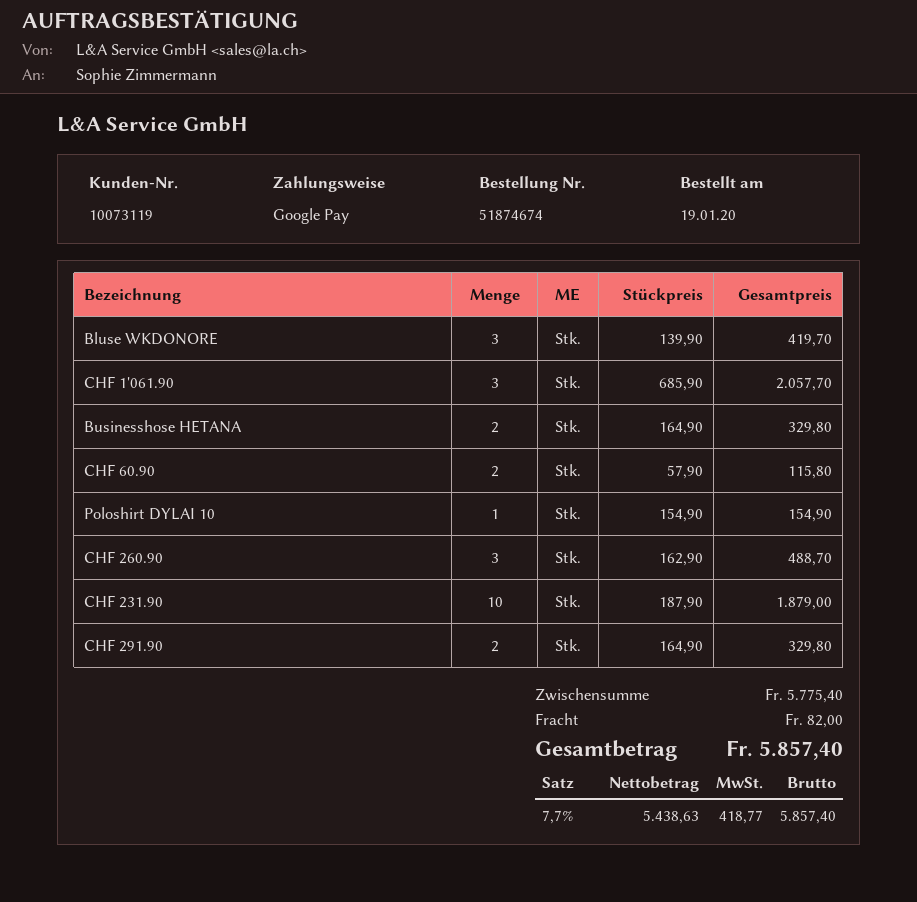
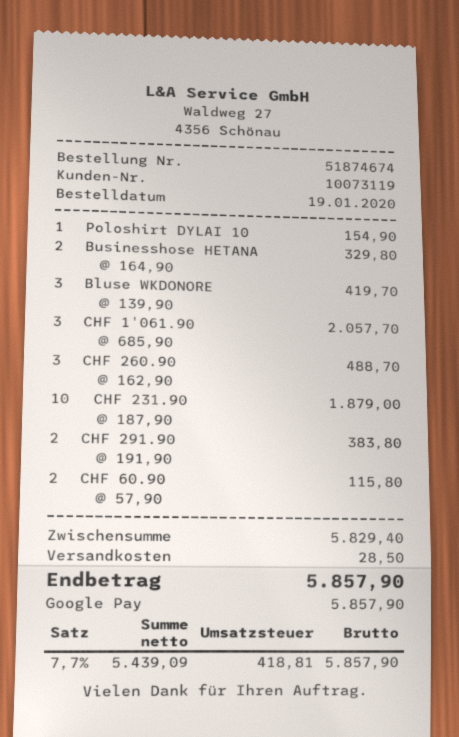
CHF 291.90: 2 x 164.90 = 329.80 -> 2 x 191.90 = 383.80
subtotal: 5775.40 -> 5829.40
shipping: 82.00 -> 28.50
net: 5438.63 -> 5439.09
tax: 7.7% = 418.77 -> 7.7% = 418.81
total: 5857.40 -> 5857.90

